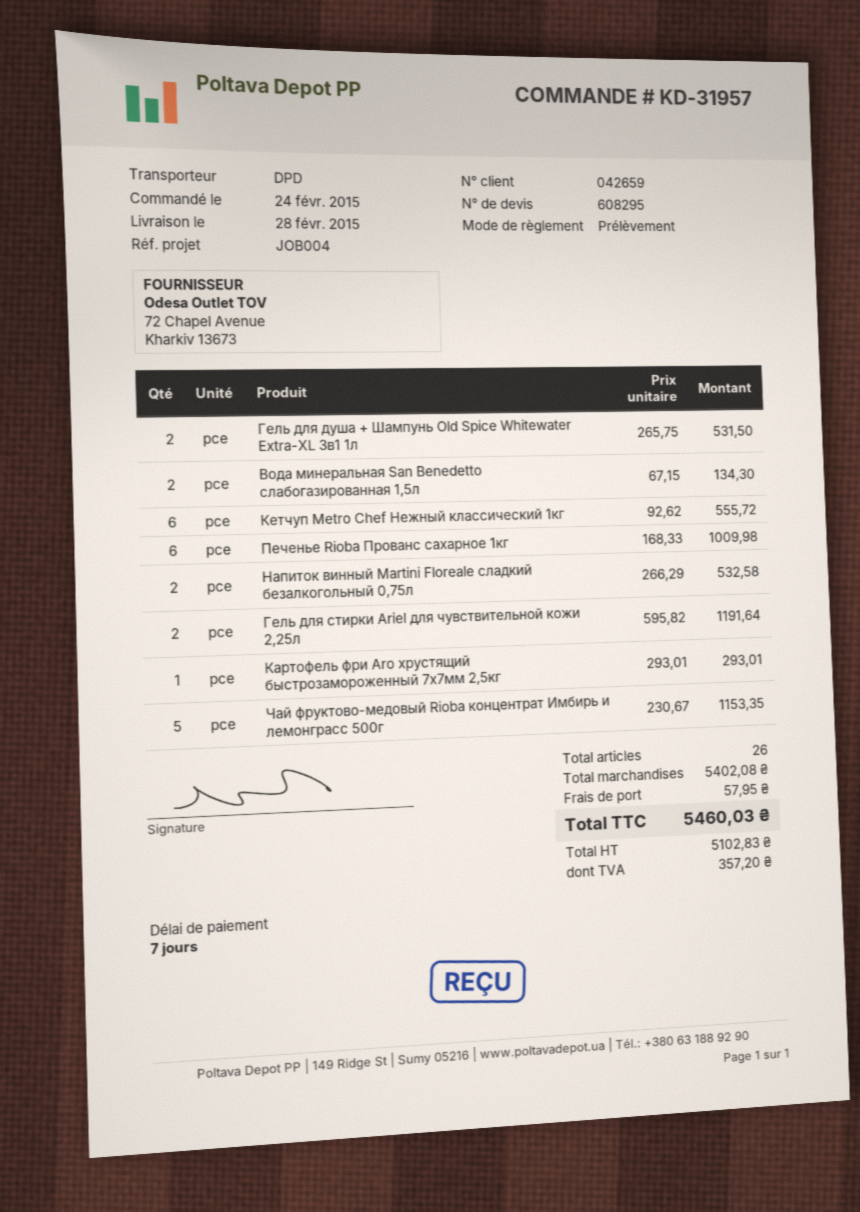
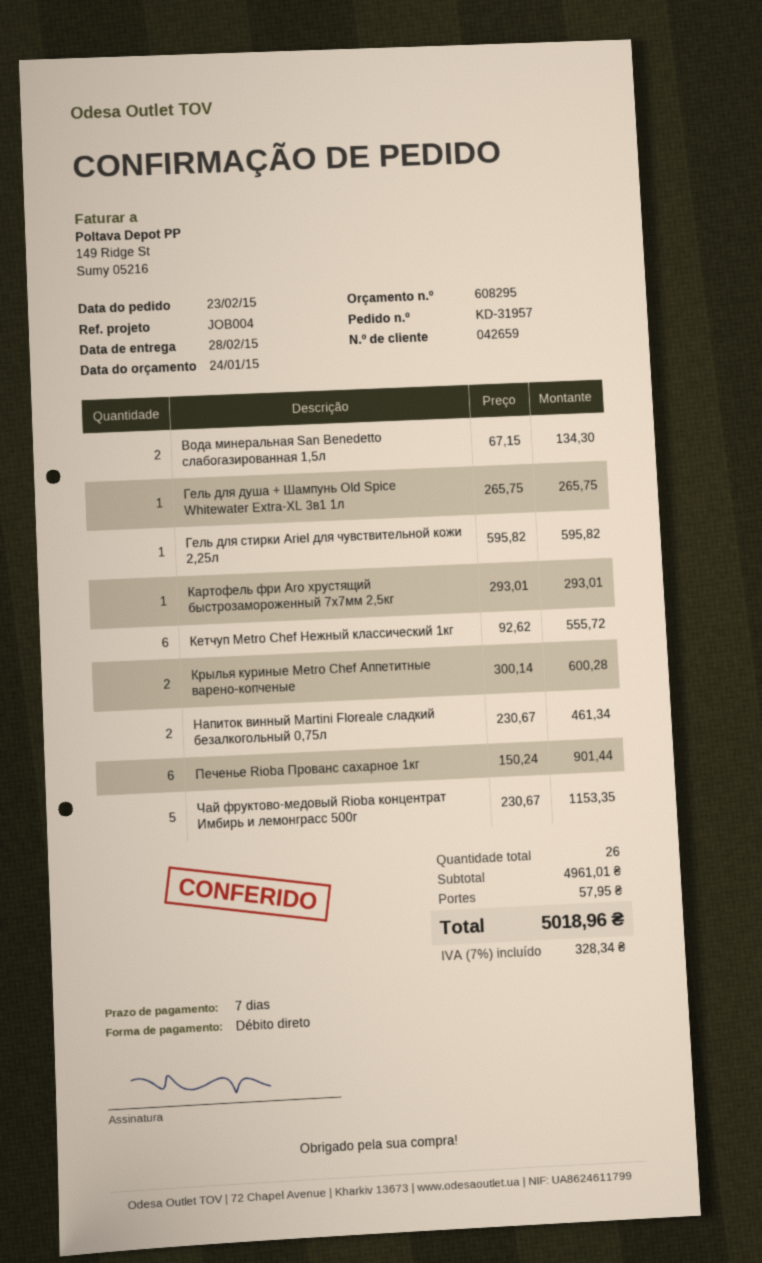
order date: 2015-02-24 -> 2015-02-23
Гель для душа + Шампунь Old Spice Whitewater Extra-XL 3в1 1л: 2 x 265.75 = 531.50 -> 1 x 265.75 = 265.75
Печенье Rioba Прованс сахарное 1кг: 6 x 168.33 = 1009.98 -> 6 x 150.24 = 901.44
Напиток винный Martini Floreale сладкий безалкогольный 0,75л: 2 x 266.29 = 532.58 -> 2 x 230.67 = 461.34
Гель для стирки Ariel для чувствительной кожи 2,25л: 2 x 595.82 = 1191.64 -> 1 x 595.82 = 595.82
Крылья куриные Metro Chef Аппетитные варено-копченые: none -> 2 x 300.14 = 600.28
subtotal: 5402.08 -> 4961.01
tax: 357.20 -> 328.34
total: 5460.03 -> 5018.96

